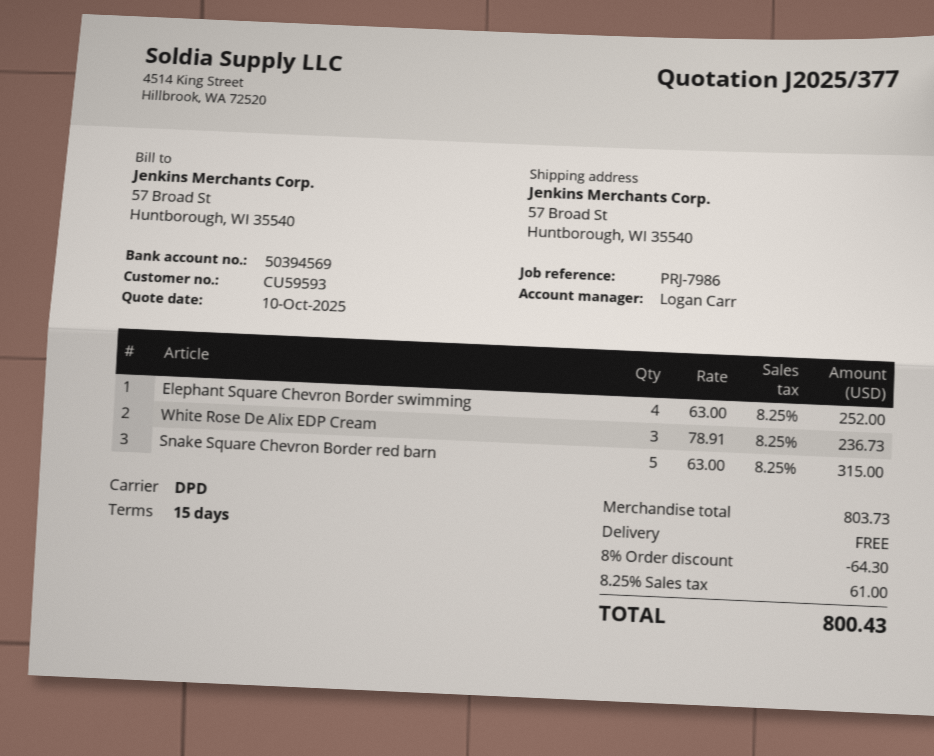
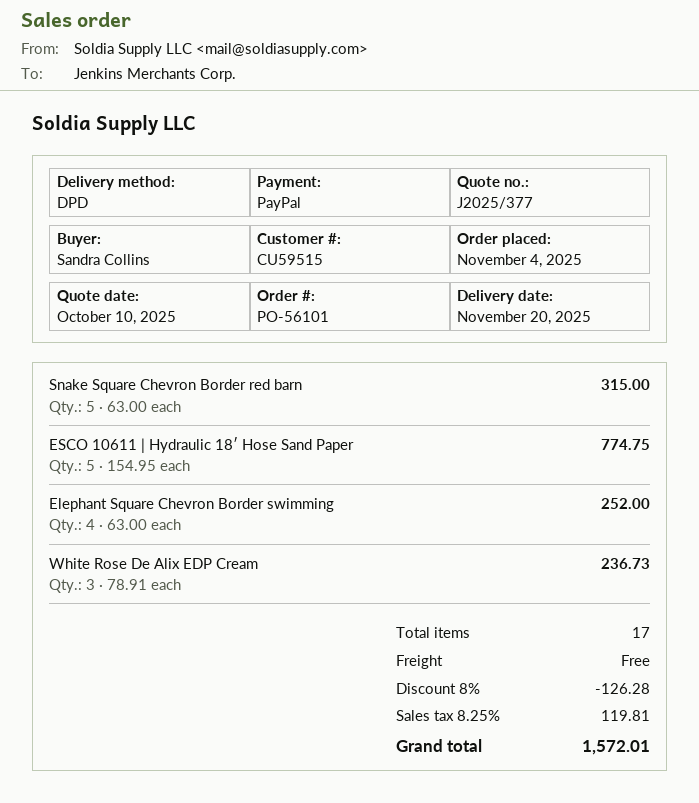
customer number: CU59593 -> CU59515
ESCO 10611 | Hydraulic 18′ Hose Sand Paper: none -> 5 x 154.95 = 774.75
discount: 8% = 64.30 -> 8% = 126.28
tax: 8.25% = 61.00 -> 8.25% = 119.81
total: 800.43 -> 1572.01

